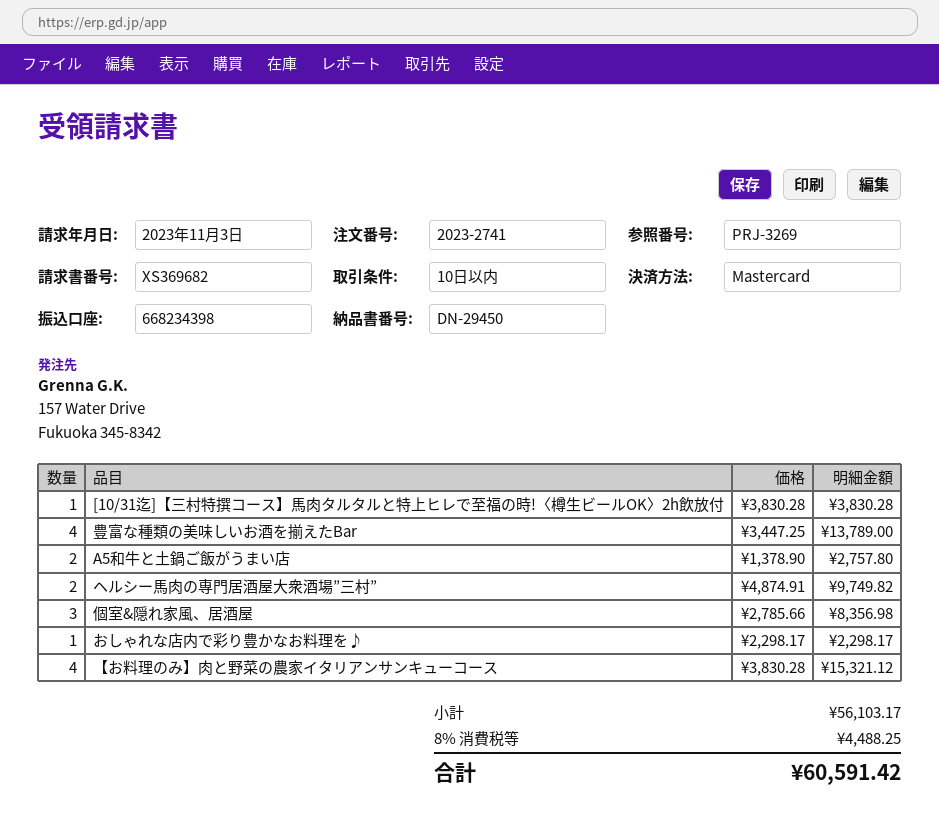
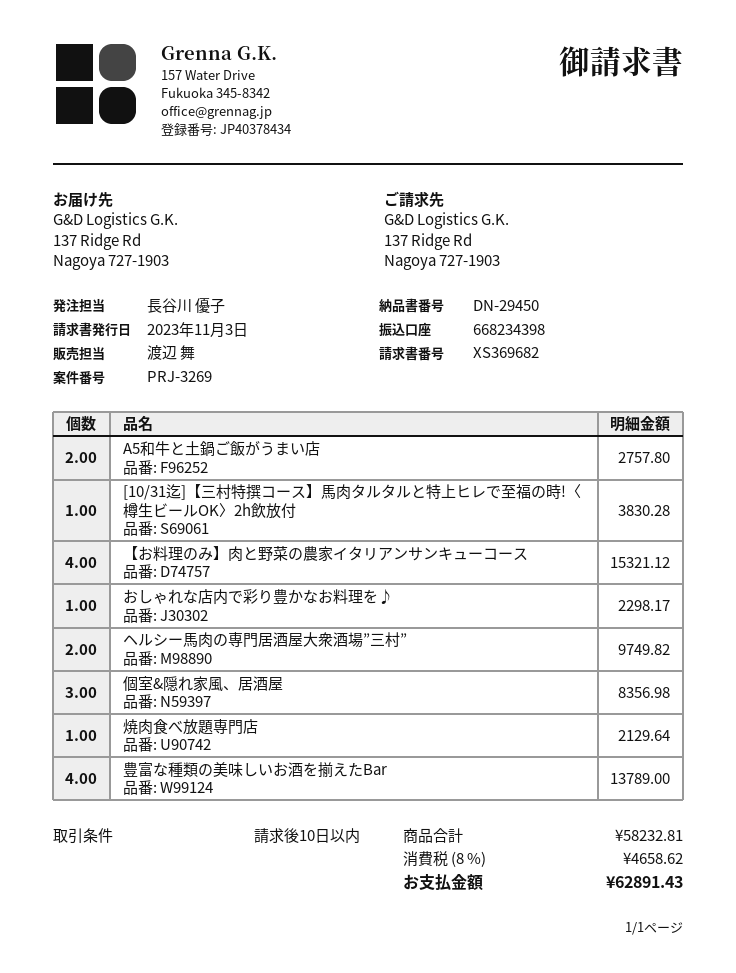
焼肉食べ放題専門店: none -> 1 for 2129.64
subtotal: 56103.17 -> 58232.81
tax: 8% = 4488.25 -> 8% = 4658.62
total: 60591.42 -> 62891.43

